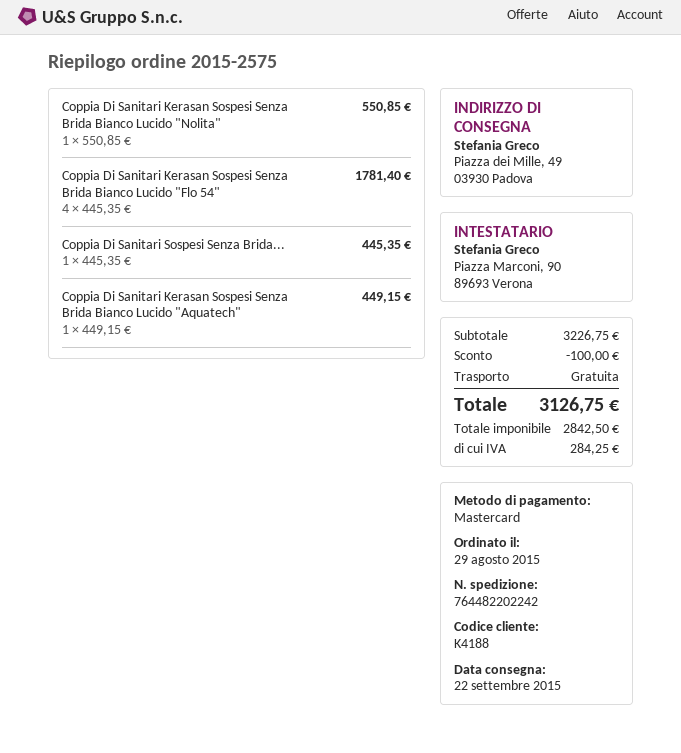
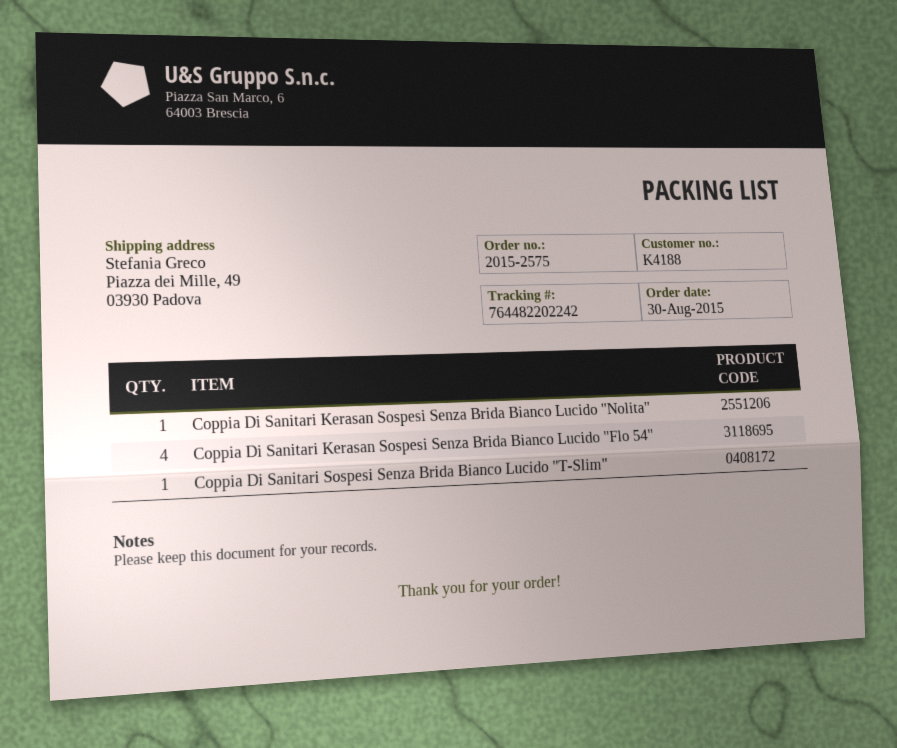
order date: 2015-08-29 -> 2015-08-30
Coppia Di Sanitari Kerasan Sospesi Senza Brida Bianco Lucido "Aquatech": 1 -> none

